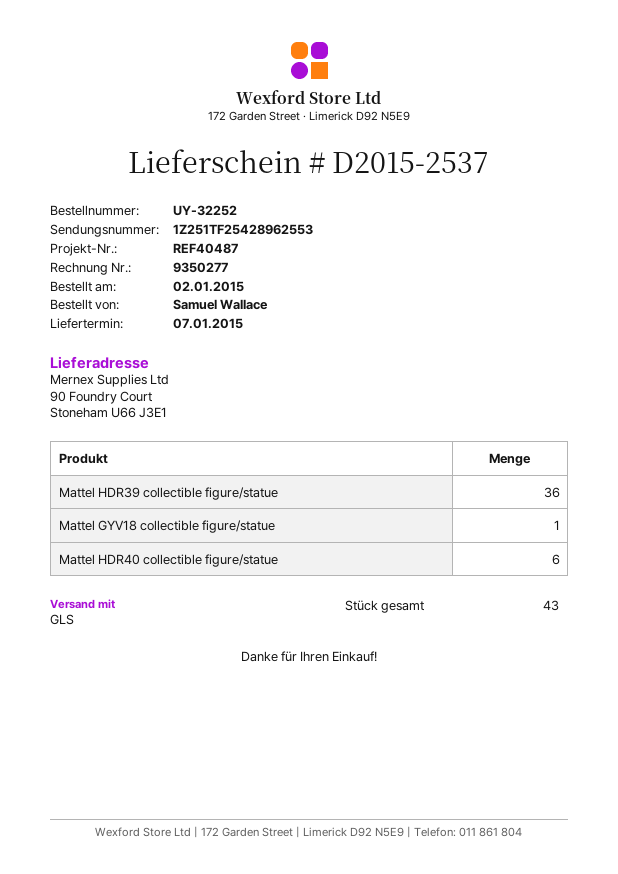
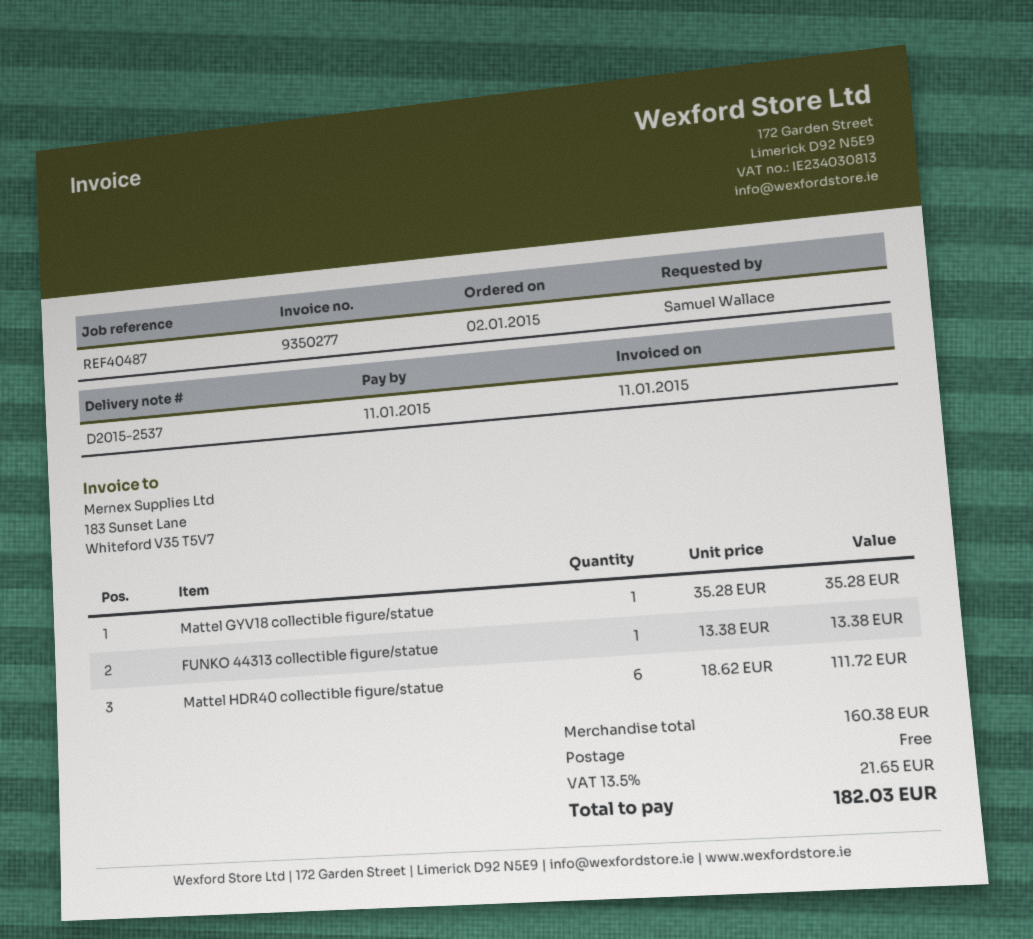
Mattel HDR39 collectible figure/statue: 36 -> none
FUNKO 44313 collectible figure/statue: none -> 1

